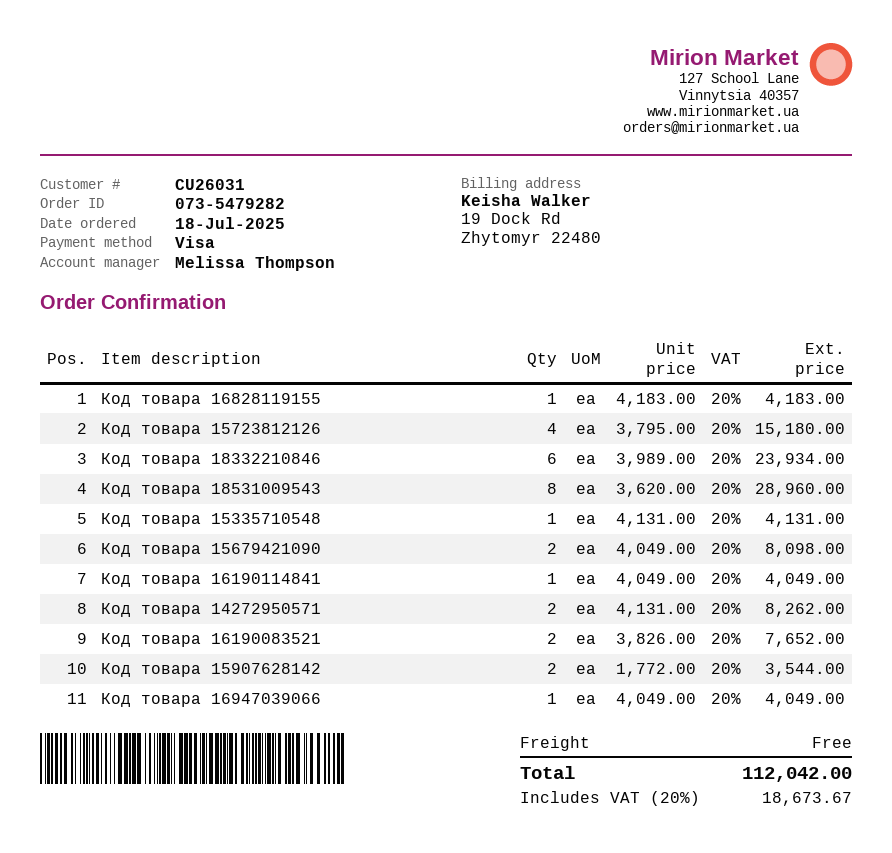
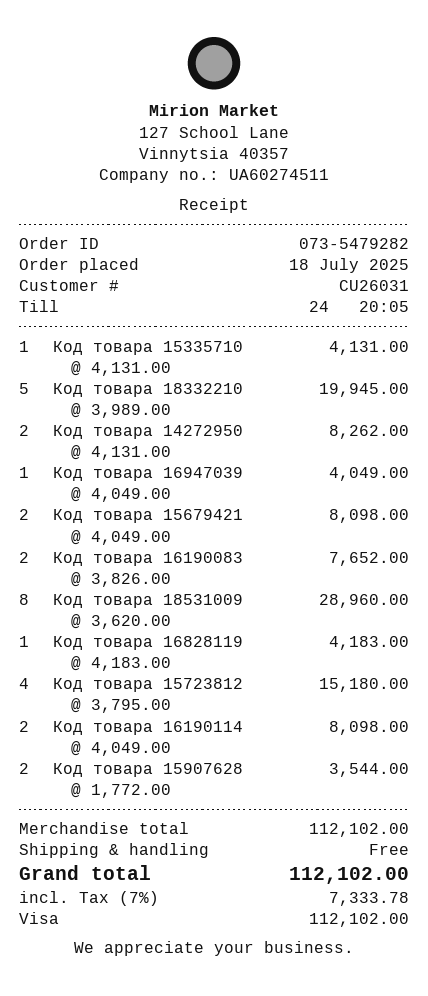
Код товара 18332210846: 6 x 3989.00 = 23934.00 -> 5 x 3989.00 = 19945.00
Код товара 16190114841: 1 x 4049.00 = 4049.00 -> 2 x 4049.00 = 8098.00
tax: 20% = 18673.67 -> 7% = 7333.78
total: 112042.00 -> 112102.00

